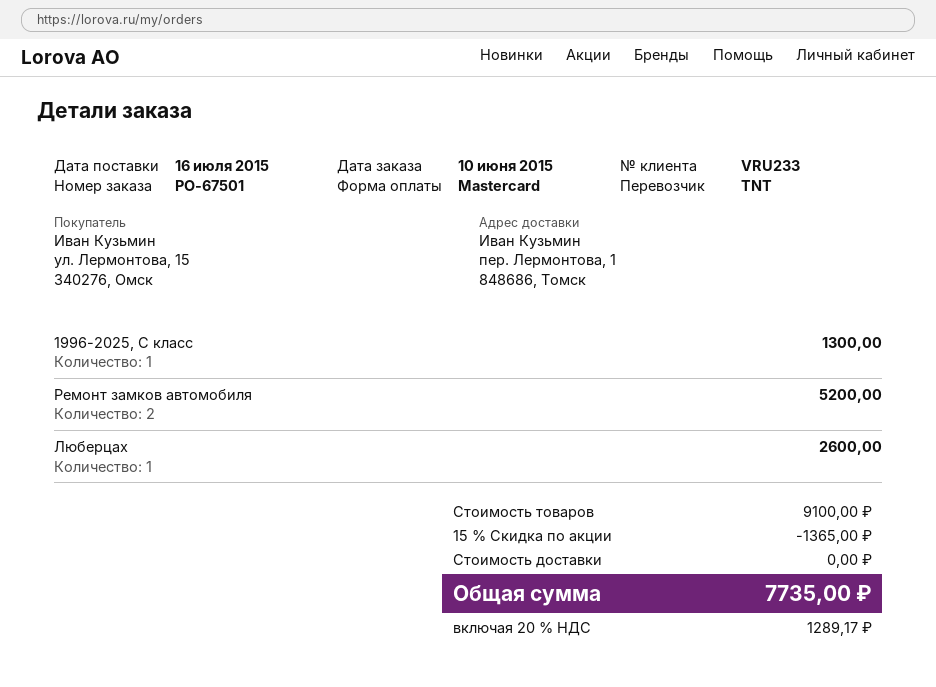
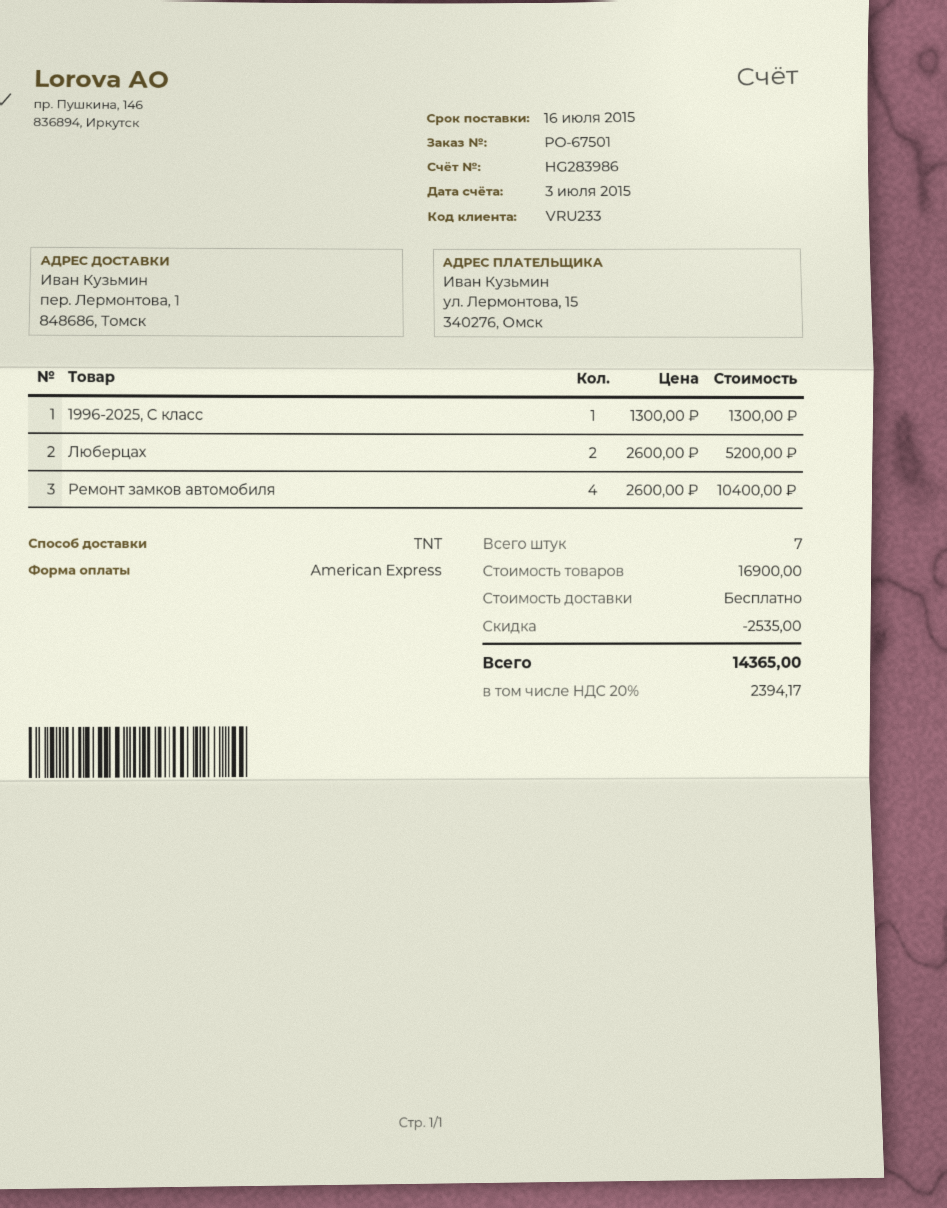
payment method: Mastercard -> American Express
Ремонт замков автомобиля: 2 for 5200.00 -> 4 for 10400.00
Люберцах: 1 for 2600.00 -> 2 for 5200.00
subtotal: 9100.00 -> 16900.00
discount: 1365.00 -> 2535.00
tax: 20% = 1289.17 -> 20% = 2394.17
total: 7735.00 -> 14365.00

